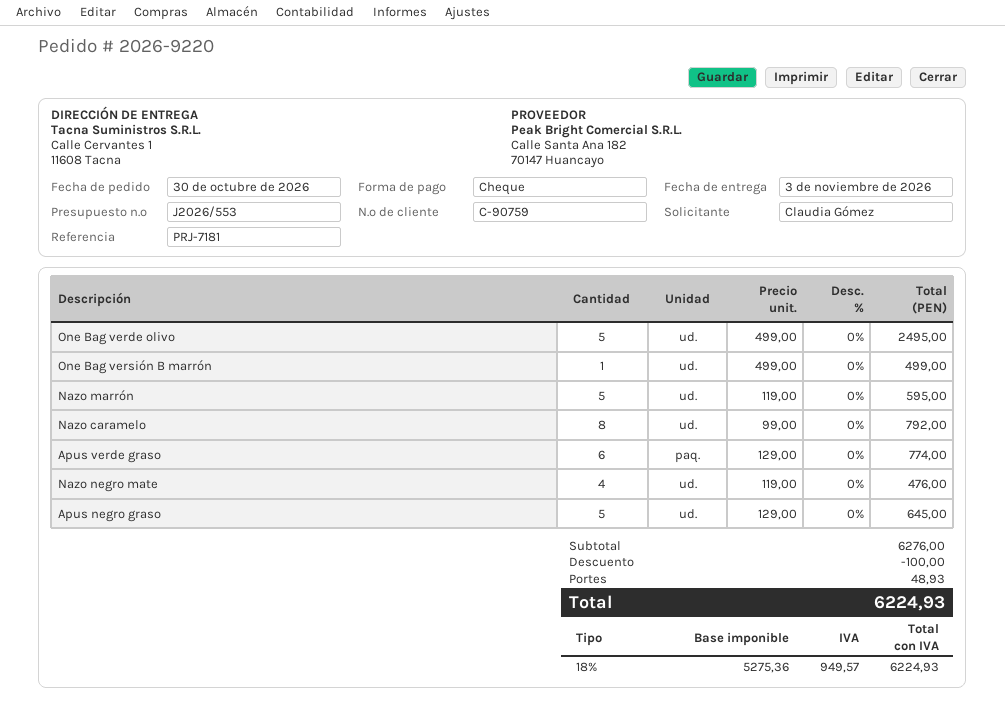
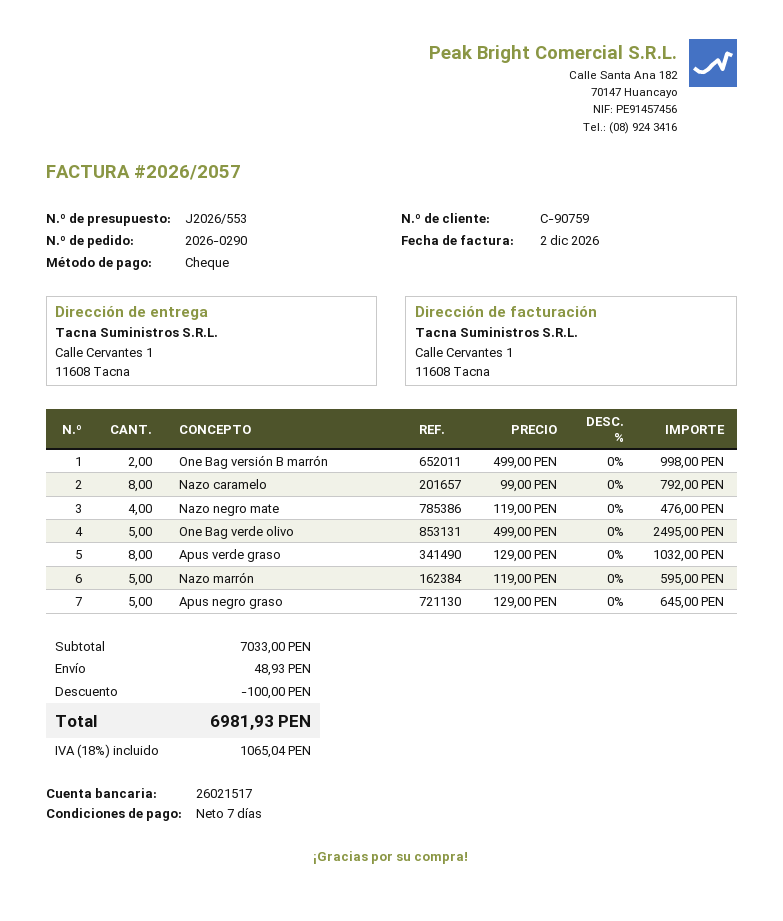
order number: 2026-9220 -> 2026-0290
One Bag versión B marrón: 1 x 499.00 = 499.00 -> 2 x 499.00 = 998.00
Apus verde graso: 6 x 129.00 = 774.00 -> 8 x 129.00 = 1032.00
subtotal: 6276.00 -> 7033.00
tax: 18% = 949.57 -> 18% = 1065.04
total: 6224.93 -> 6981.93

